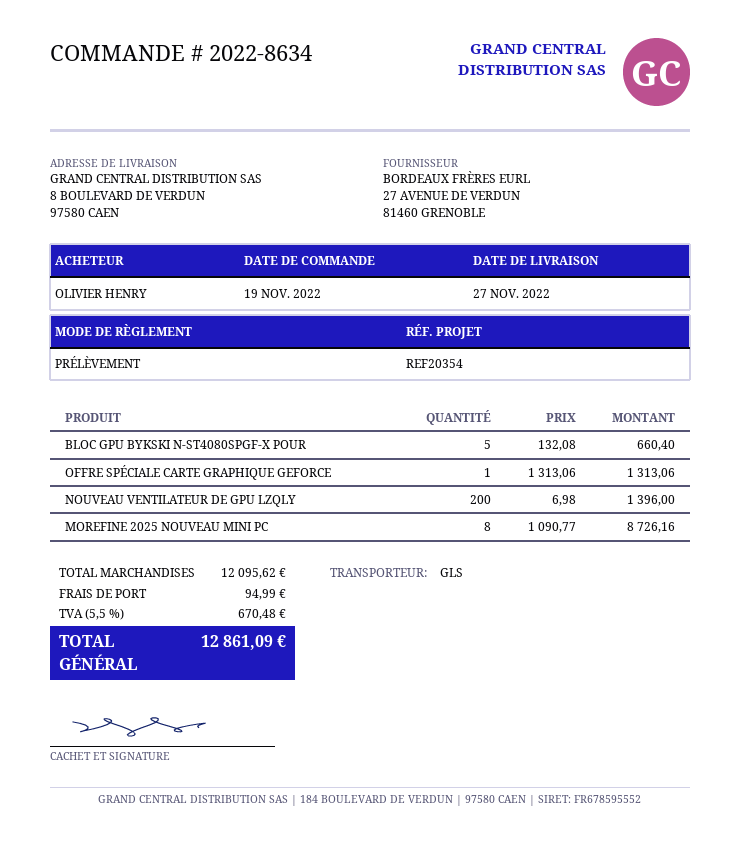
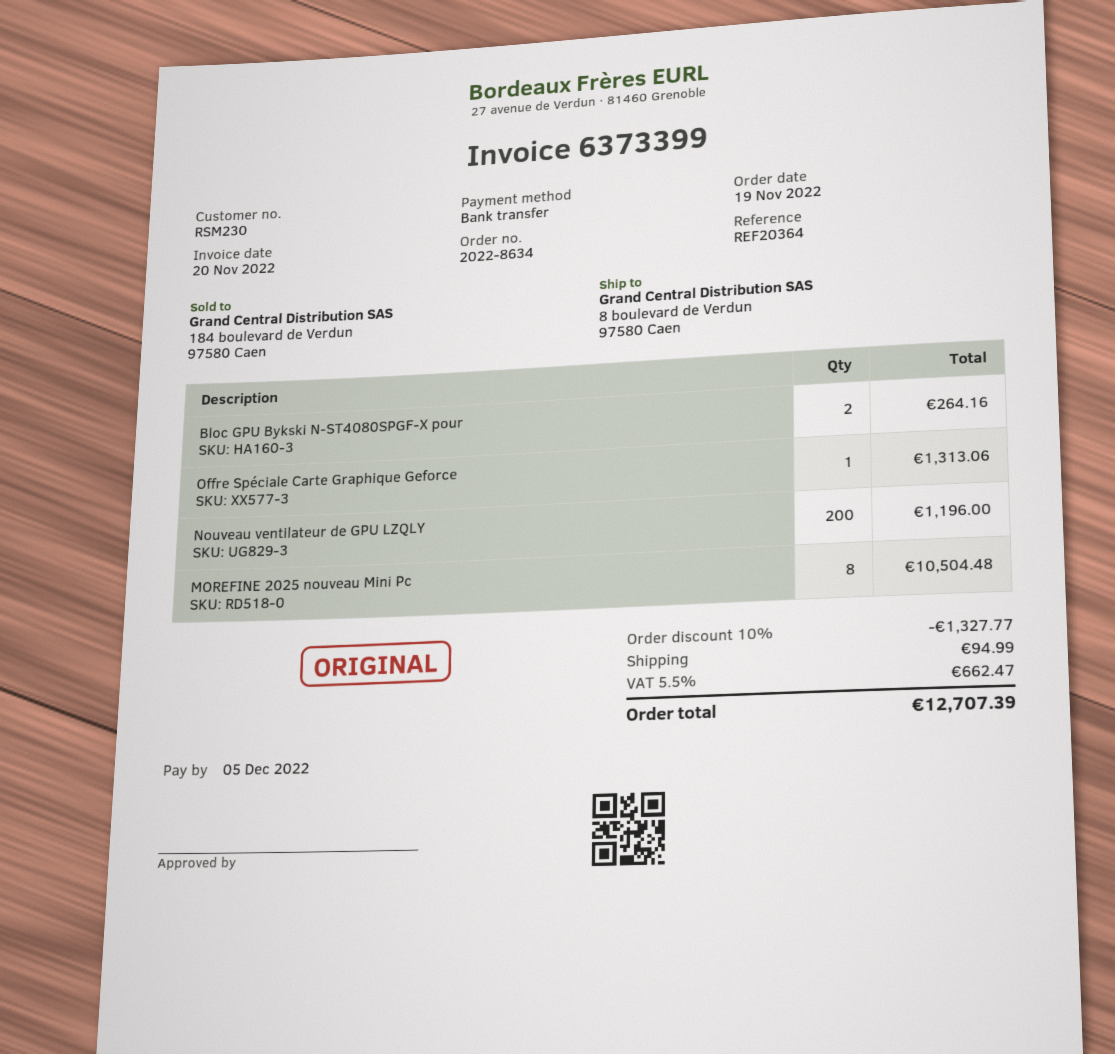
reference: REF20354 -> REF20364
payment method: direct debit -> bank transfer
BLOC GPU BYKSKI N-ST4080SPGF-X POUR: 5 for 660.40 -> 2 for 264.16
NOUVEAU VENTILATEUR DE GPU LZQLY: 200 for 1396.00 -> 200 for 1196.00
MOREFINE 2025 NOUVEAU MINI PC: 8 for 8726.16 -> 8 for 10504.48
discount: none -> 10% = 1327.77
tax: 5.5% = 670.48 -> 5.5% = 662.47
total: 12861.09 -> 12707.39

